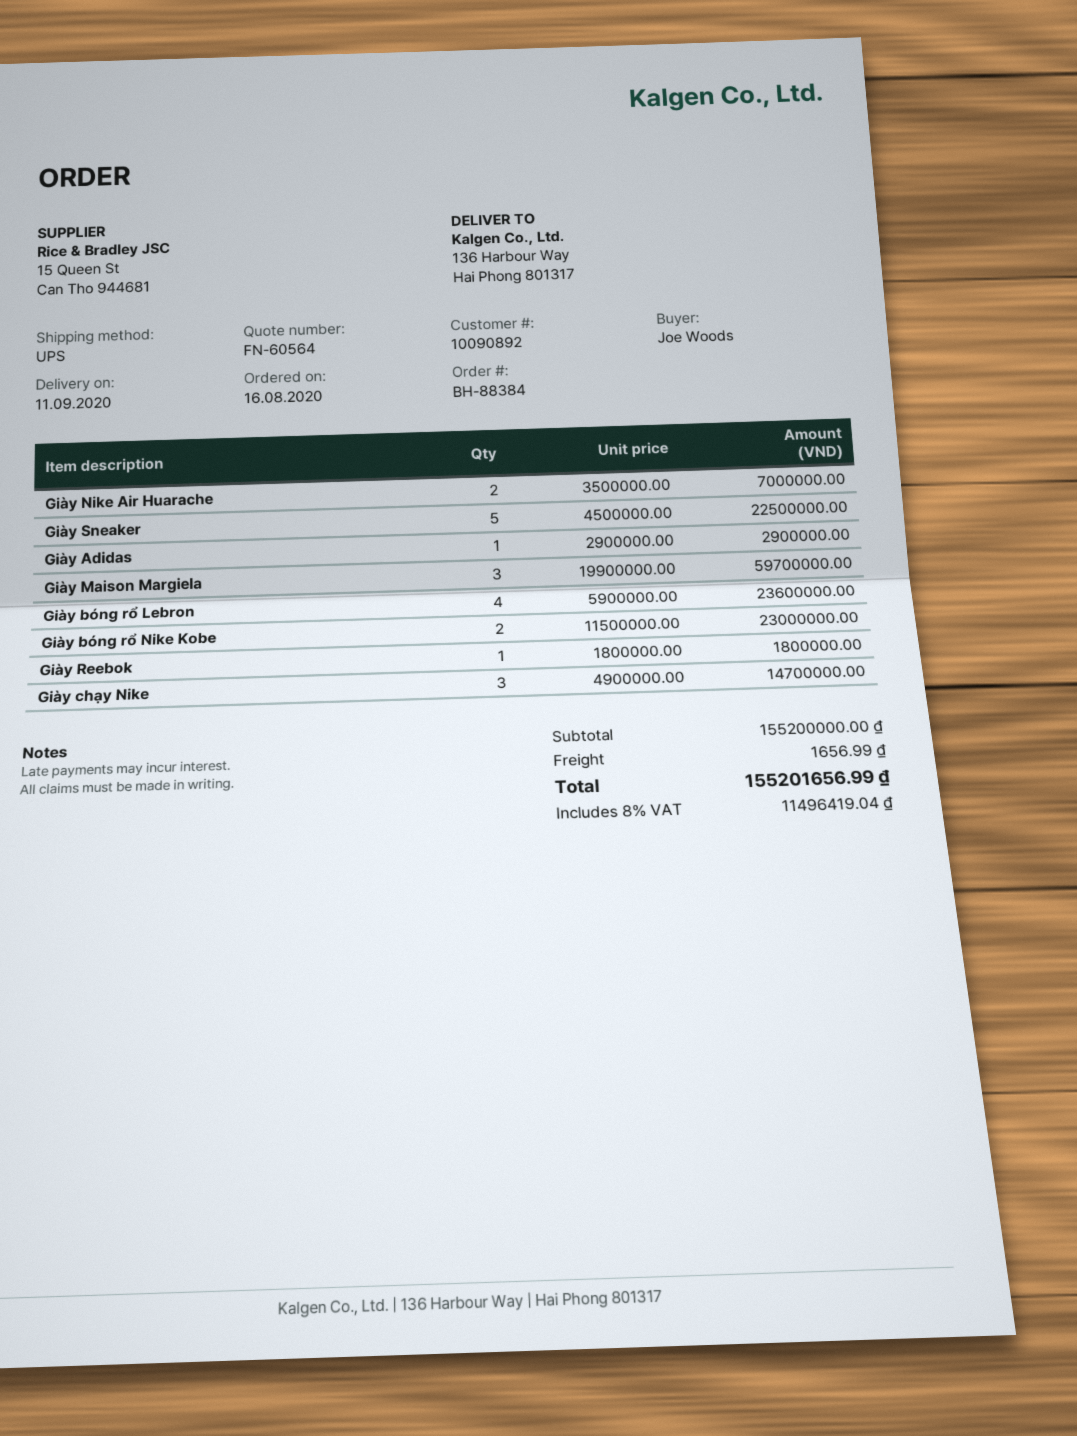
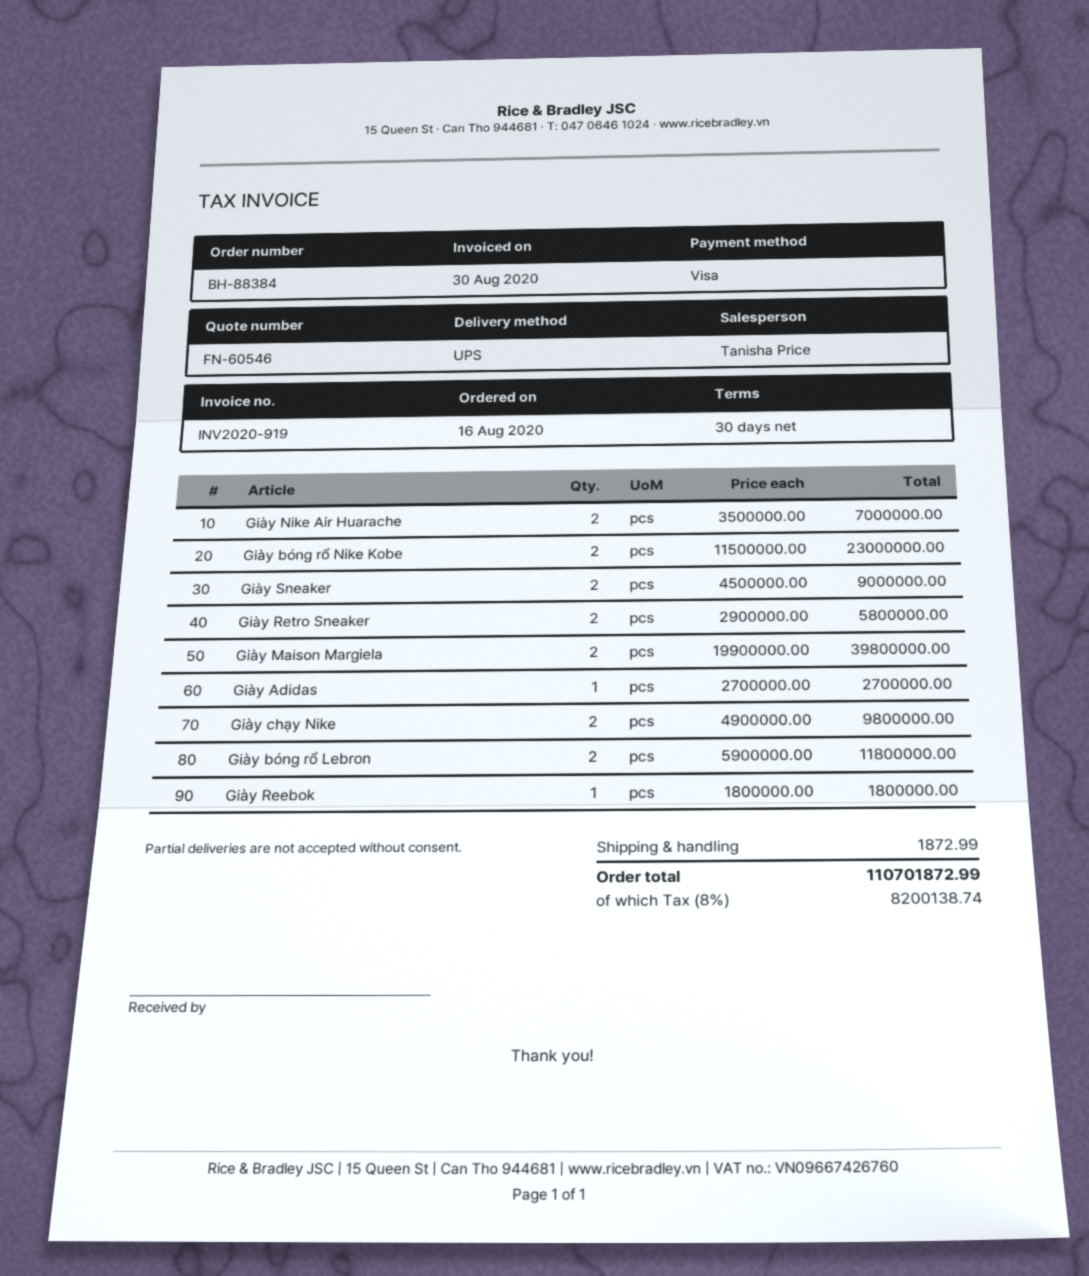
quote number: FN-60564 -> FN-60546
Giày Sneaker: 5 x 4500000.00 = 22500000.00 -> 2 x 4500000.00 = 9000000.00
Giày Adidas: 1 x 2900000.00 = 2900000.00 -> 1 x 2700000.00 = 2700000.00
Giày Maison Margiela: 3 x 19900000.00 = 59700000.00 -> 2 x 19900000.00 = 39800000.00
Giày bóng rổ Lebron: 4 x 5900000.00 = 23600000.00 -> 2 x 5900000.00 = 11800000.00
Giày chạy Nike: 3 x 4900000.00 = 14700000.00 -> 2 x 4900000.00 = 9800000.00
Giày Retro Sneaker: none -> 2 x 2900000.00 = 5800000.00
shipping: 1656.99 -> 1872.99
tax: 8% = 11496419.04 -> 8% = 8200138.74
total: 155201656.99 -> 110701872.99

